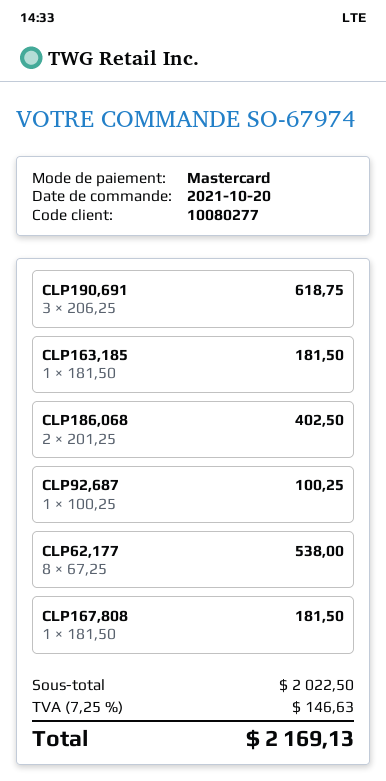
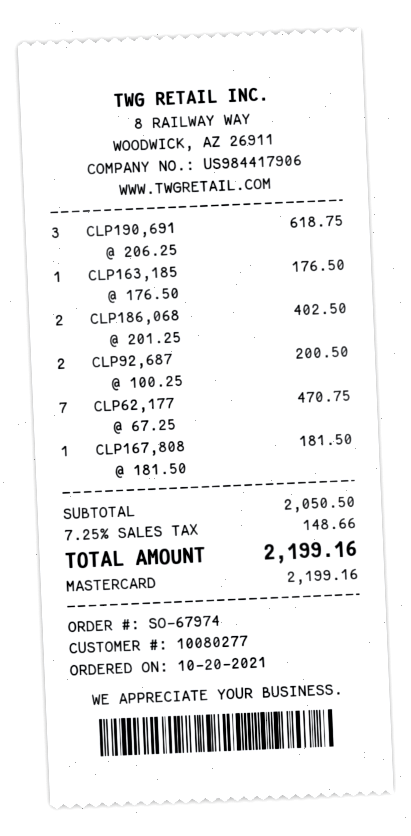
CLP163,185: 1 x 181.50 = 181.50 -> 1 x 176.50 = 176.50
CLP92,687: 1 x 100.25 = 100.25 -> 2 x 100.25 = 200.50
CLP62,177: 8 x 67.25 = 538.00 -> 7 x 67.25 = 470.75
subtotal: 2022.50 -> 2050.50
tax: 7.25% = 146.63 -> 7.25% = 148.66
total: 2169.13 -> 2199.16

